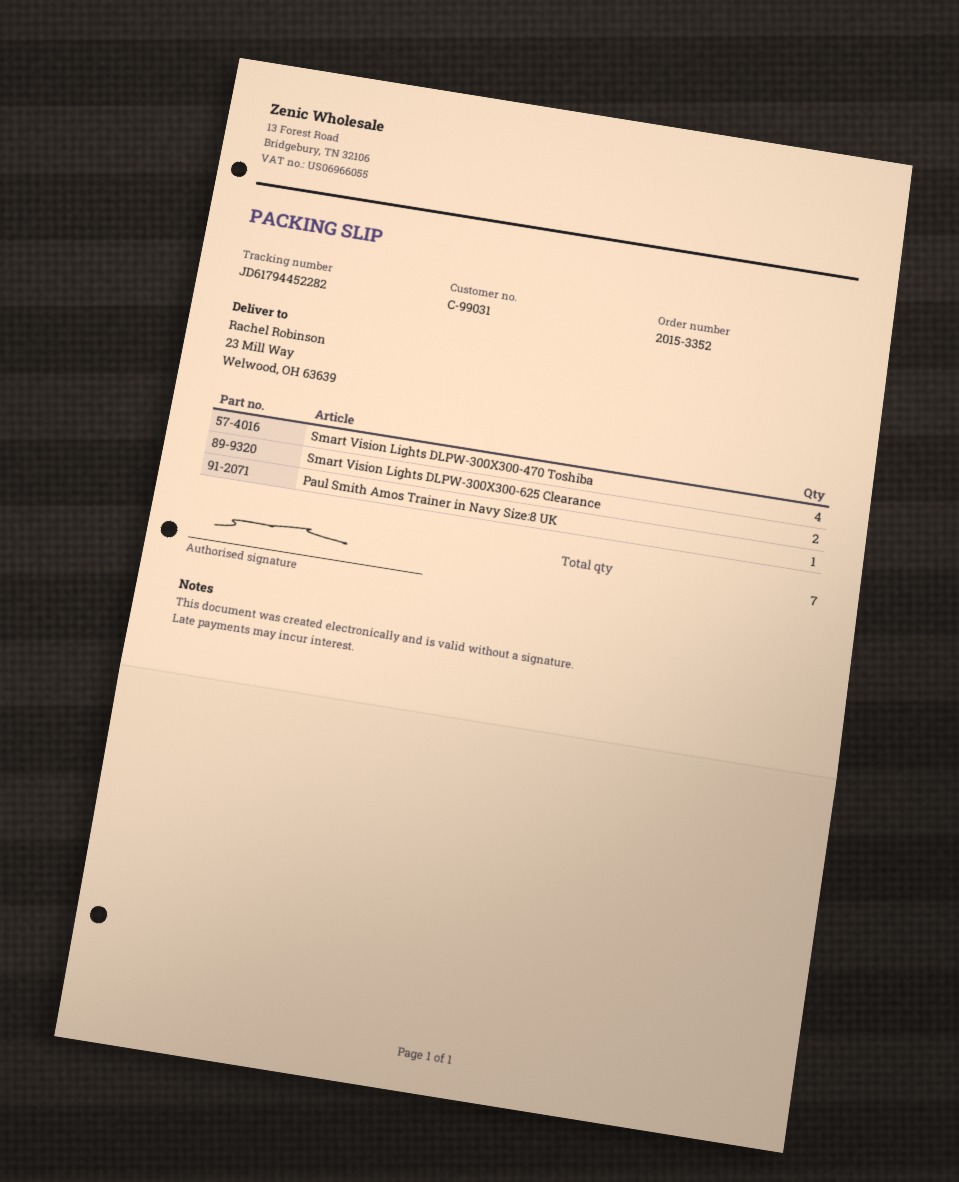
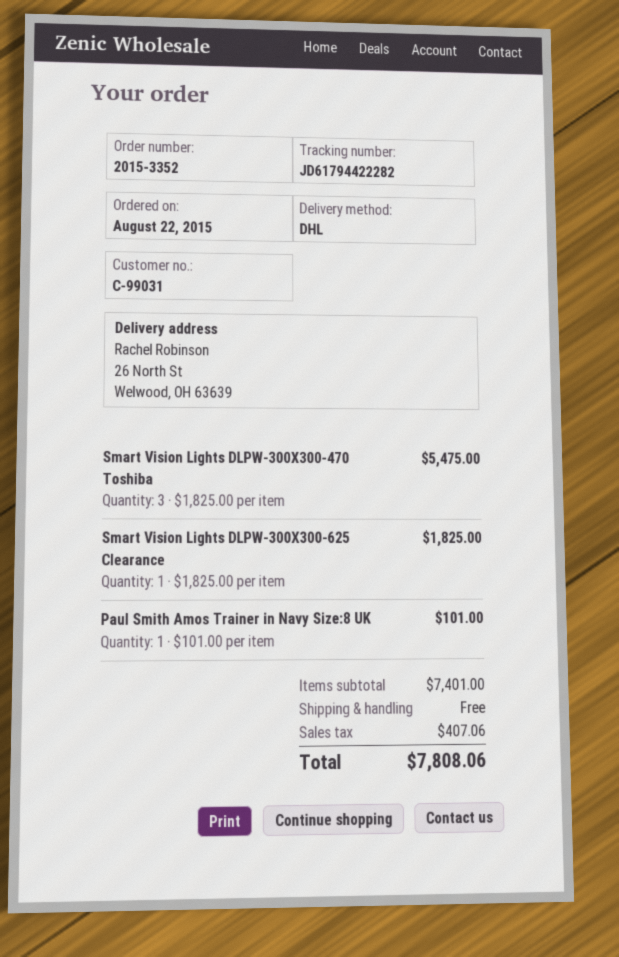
tracking number: JD61794452282 -> JD61794422282
ship to: 23 Mill Way, Welwood, OH 63639 -> 26 North St, Welwood, OH 63639
Smart Vision Lights DLPW-300X300-470 Toshiba: 4 -> 3
Smart Vision Lights DLPW-300X300-625 Clearance: 2 -> 1

